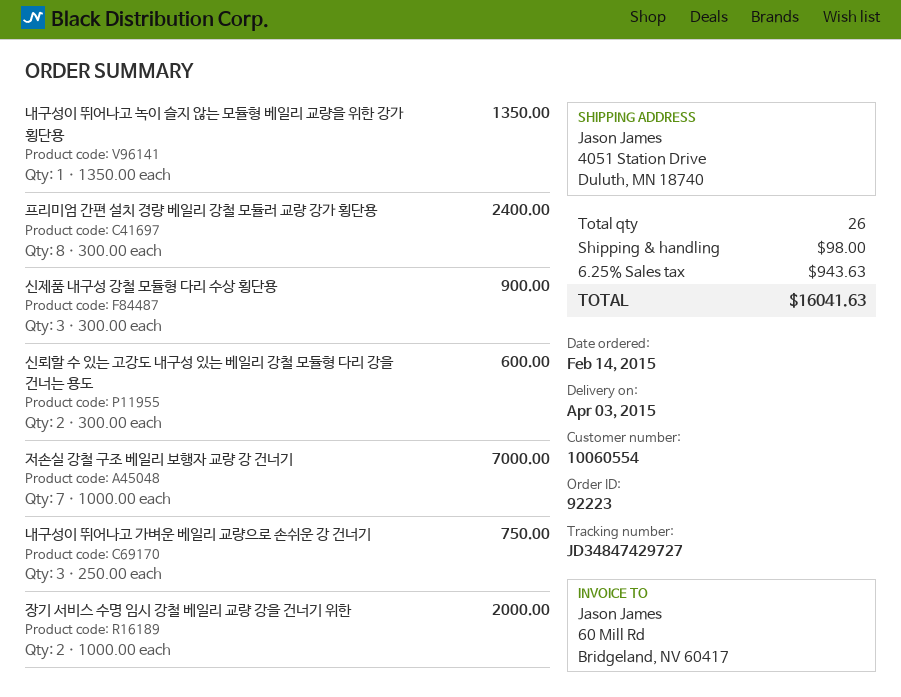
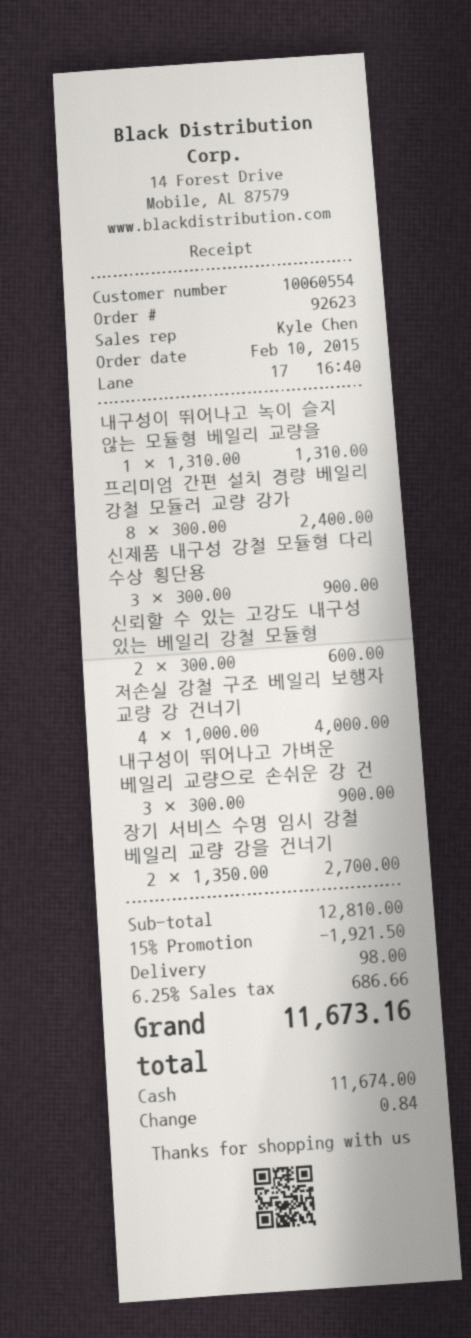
order number: 92223 -> 92623
order date: 2015-02-14 -> 2015-02-10
내구성이 뛰어나고 녹이 슬지 않는 모듈형 베일리 교량을 위한 강가 횡단용: 1 x 1350.00 = 1350.00 -> 1 x 1310.00 = 1310.00
저손실 강철 구조 베일리 보행자 교량 강 건너기: 7 x 1000.00 = 7000.00 -> 4 x 1000.00 = 4000.00
내구성이 뛰어나고 가벼운 베일리 교량으로 손쉬운 강 건너기: 3 x 250.00 = 750.00 -> 3 x 300.00 = 900.00
장기 서비스 수명 임시 강철 베일리 교량 강을 건너기 위한: 2 x 1000.00 = 2000.00 -> 2 x 1350.00 = 2700.00
discount: none -> 15% = 1921.50
tax: 6.25% = 943.63 -> 6.25% = 686.66
total: 16041.63 -> 11673.16

